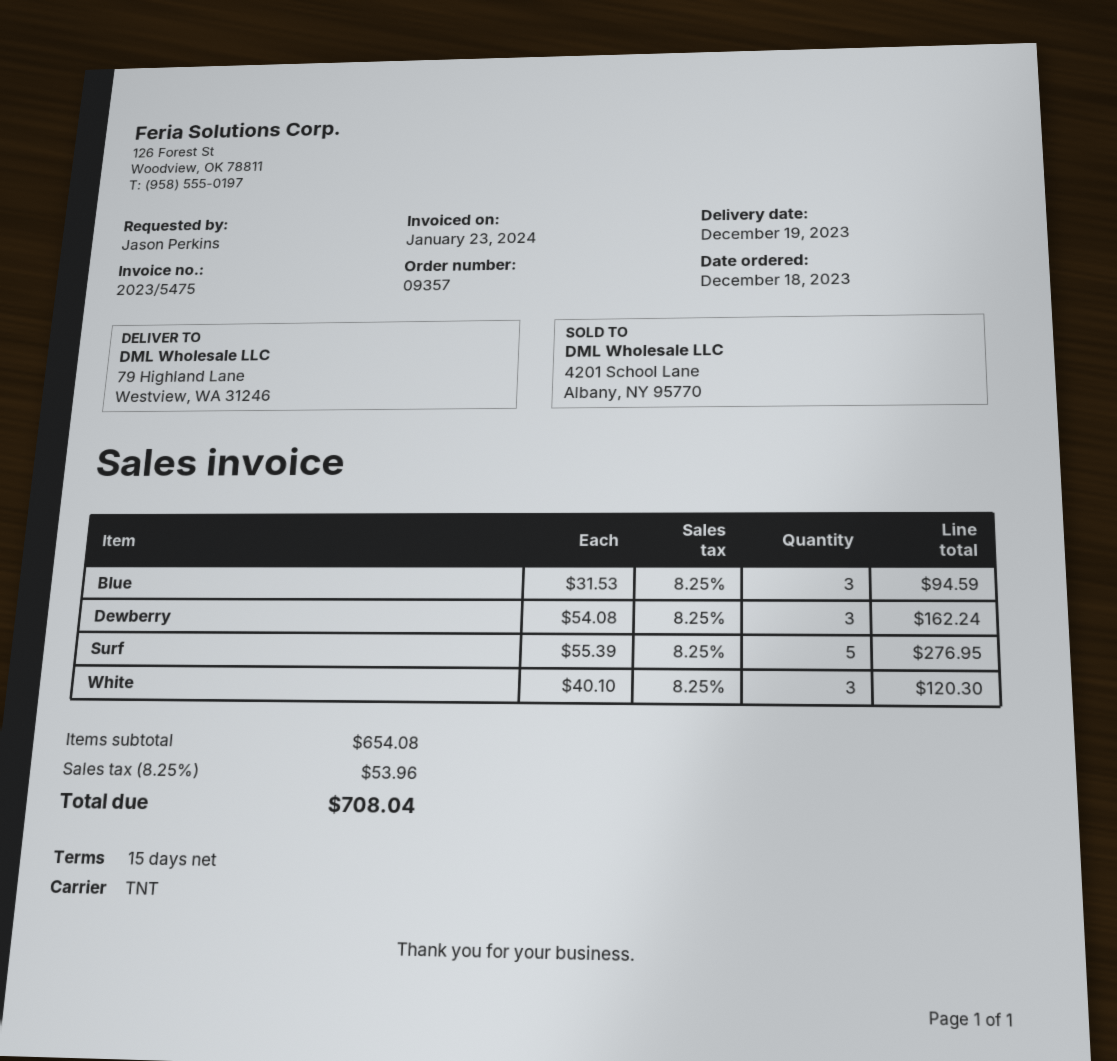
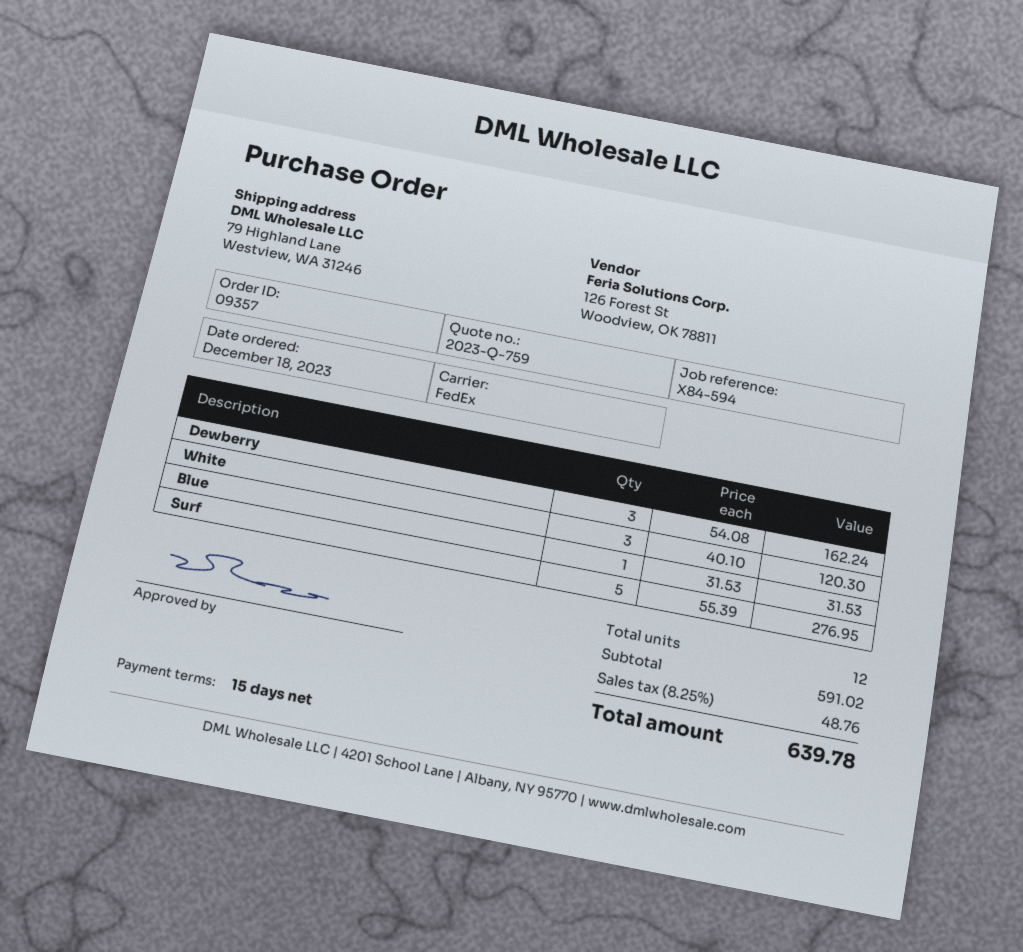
shipping method: TNT -> FedEx
Blue: 3 x 31.53 = 94.59 -> 1 x 31.53 = 31.53
subtotal: 654.08 -> 591.02
tax: 8.25% = 53.96 -> 8.25% = 48.76
total: 708.04 -> 639.78

